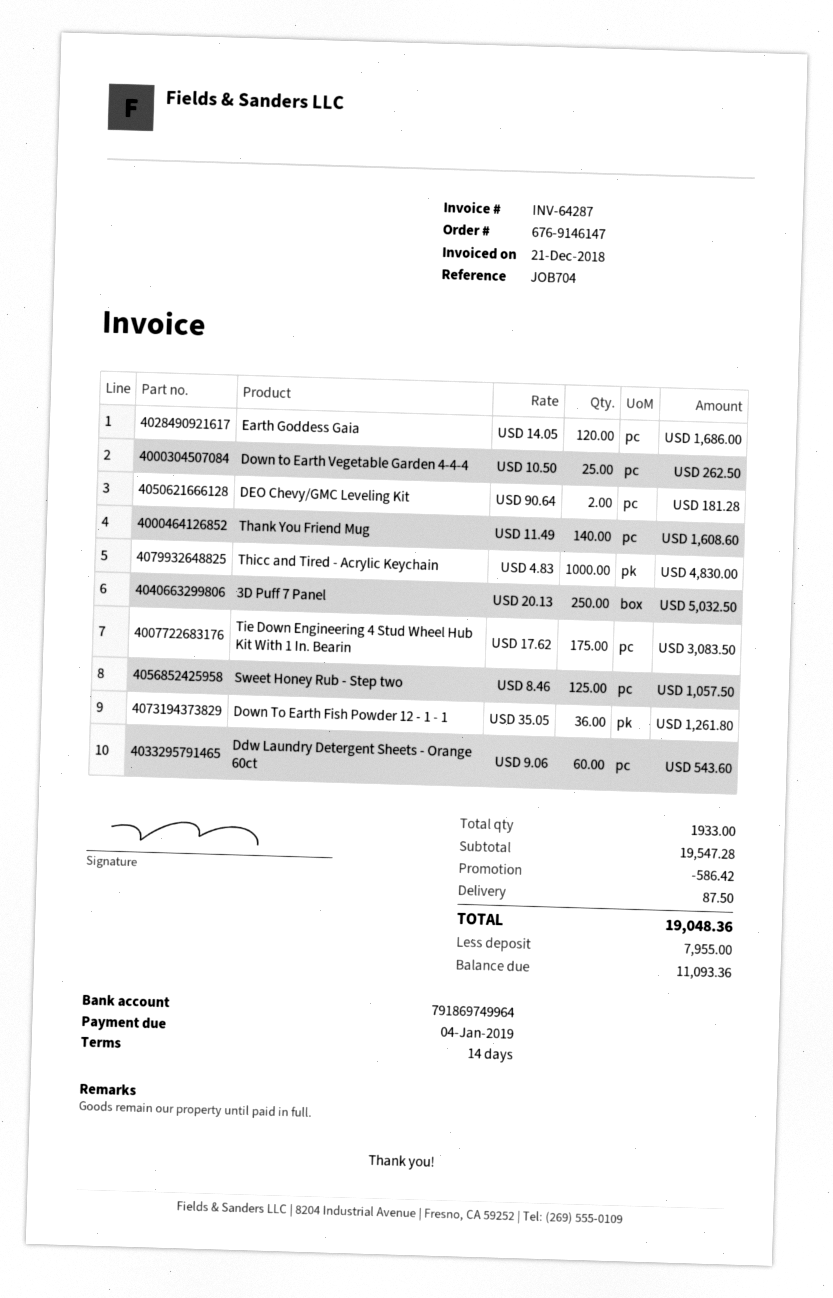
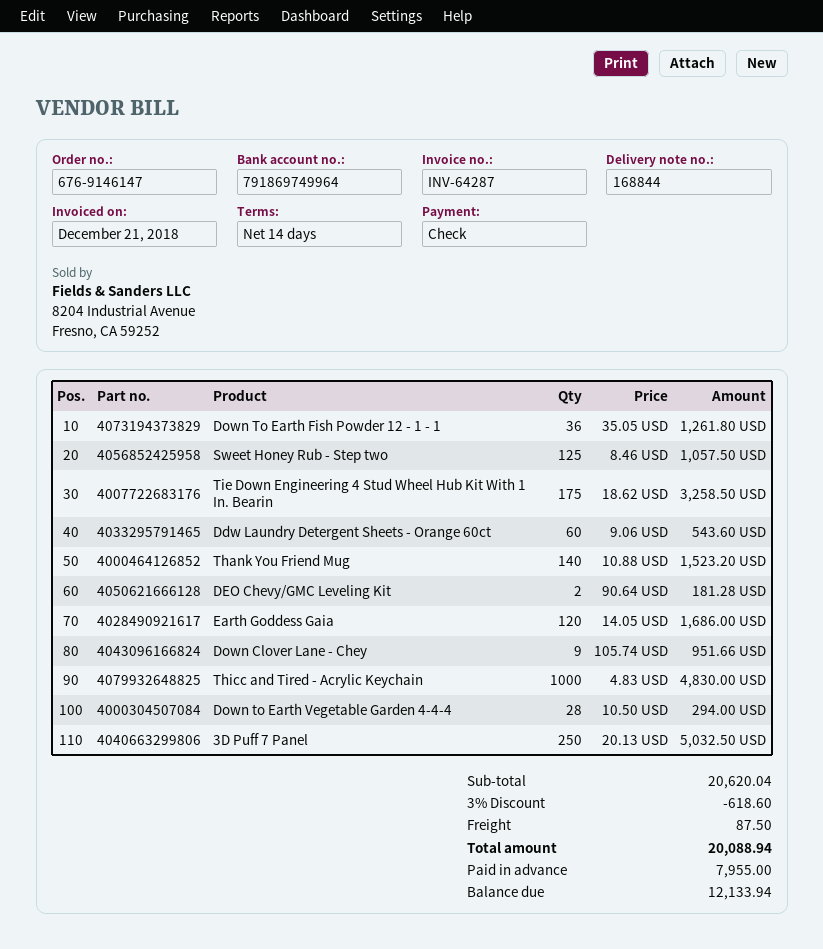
Down to Earth Vegetable Garden 4-4-4: 25 x 10.50 = 262.50 -> 28 x 10.50 = 294.00
Thank You Friend Mug: 140 x 11.49 = 1608.60 -> 140 x 10.88 = 1523.20
Tie Down Engineering 4 Stud Wheel Hub Kit With 1 In. Bearin: 175 x 17.62 = 3083.50 -> 175 x 18.62 = 3258.50
Down Clover Lane - Chey: none -> 9 x 105.74 = 951.66
subtotal: 19547.28 -> 20620.04
discount: 586.42 -> 618.60
total: 19048.36 -> 20088.94
balance: 11093.36 -> 12133.94

